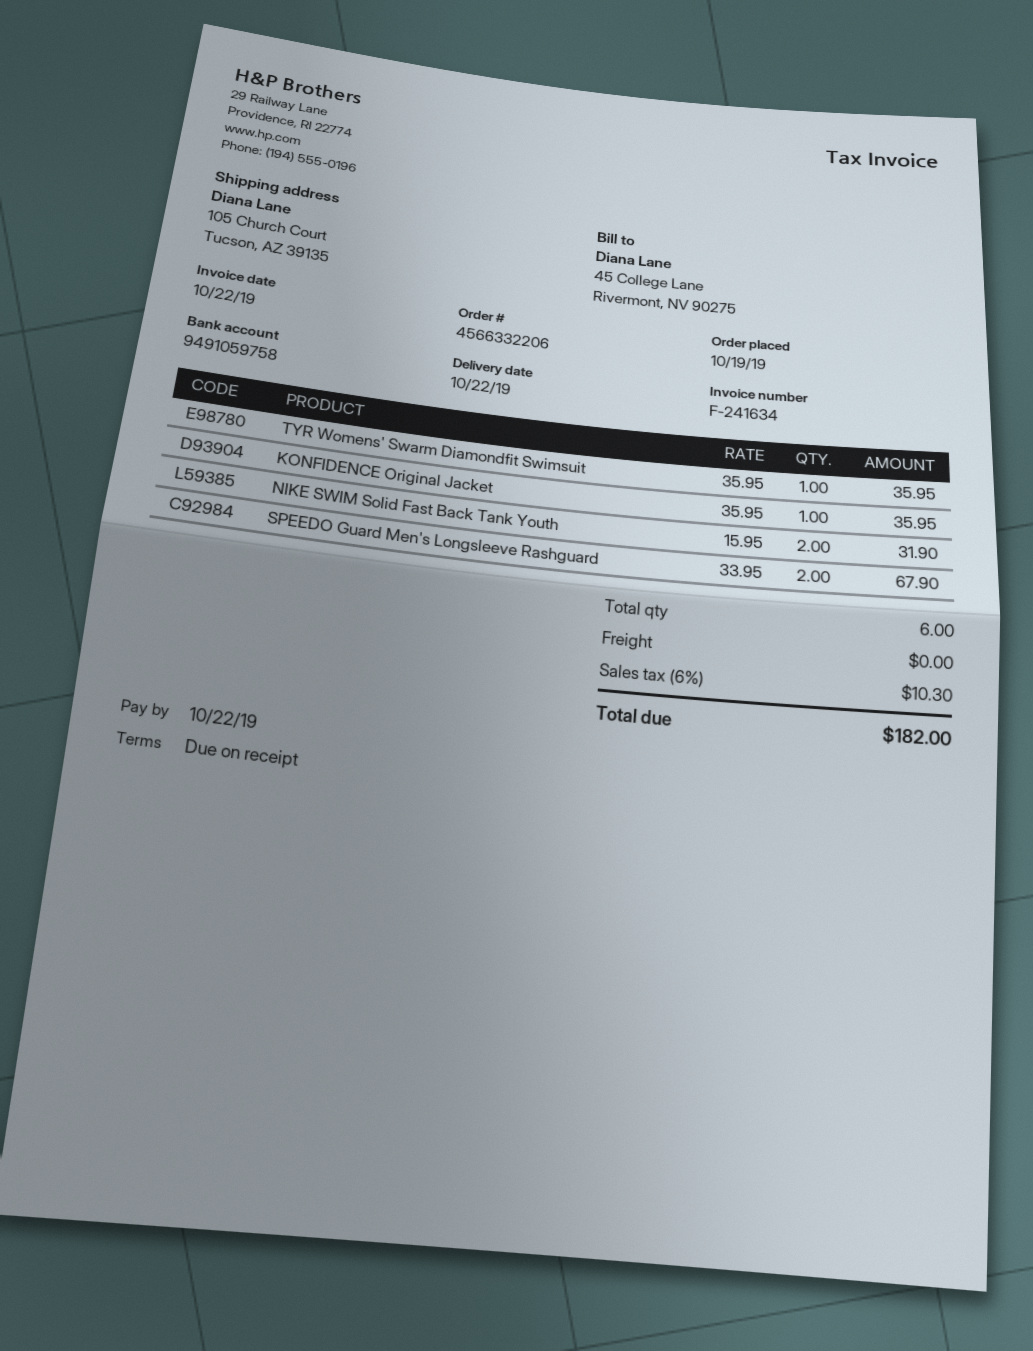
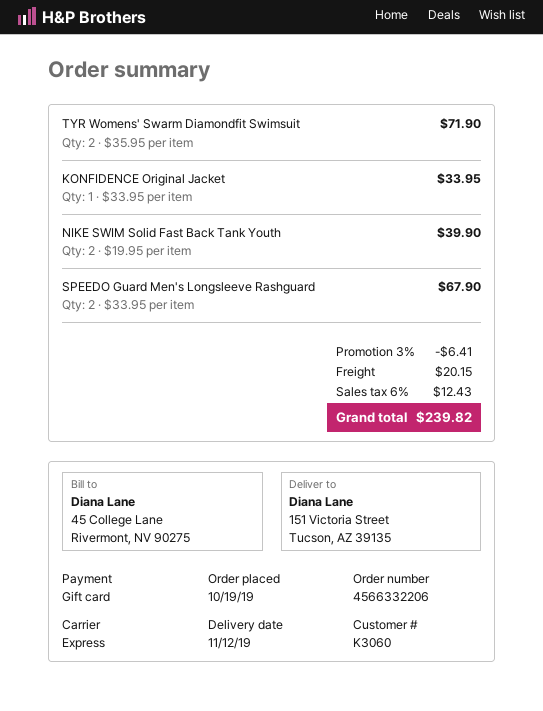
delivery date: 2019-10-22 -> 2019-11-12
ship to: 105 Church Court, Tucson, AZ 39135 -> 151 Victoria Street, Tucson, AZ 39135
TYR Womens' Swarm Diamondfit Swimsuit: 1 x 35.95 = 35.95 -> 2 x 35.95 = 71.90
KONFIDENCE Original Jacket: 1 x 35.95 = 35.95 -> 1 x 33.95 = 33.95
NIKE SWIM Solid Fast Back Tank Youth: 2 x 15.95 = 31.90 -> 2 x 19.95 = 39.90
discount: none -> 3% = 6.41
shipping: 0.00 -> 20.15
tax: 6% = 10.30 -> 6% = 12.43
total: 182.00 -> 239.82

